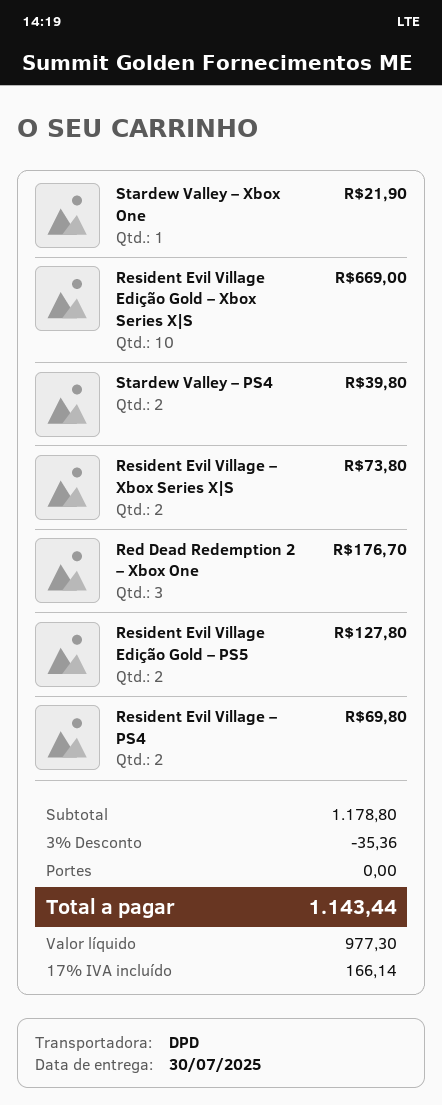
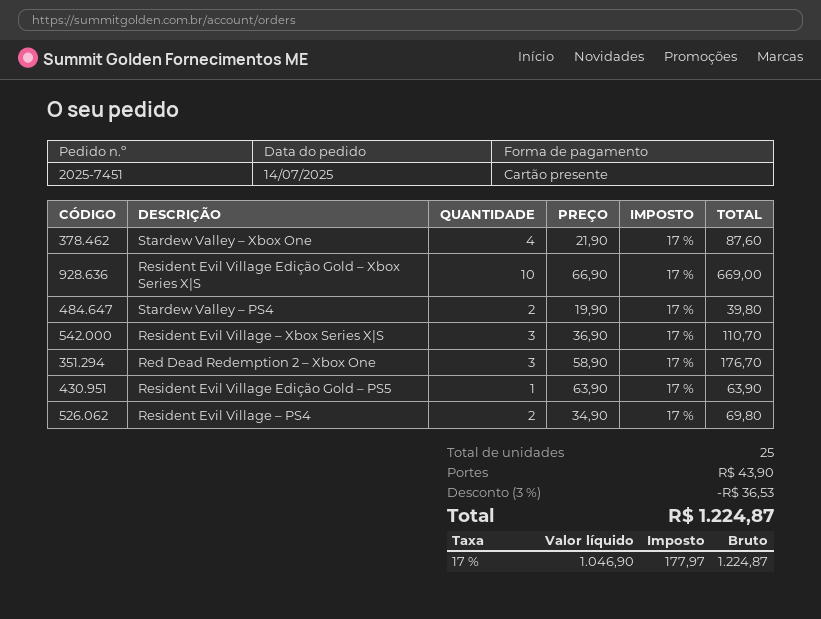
Stardew Valley – Xbox One: 1 for 21.90 -> 4 for 87.60
Resident Evil Village – Xbox Series X|S: 2 for 73.80 -> 3 for 110.70
Resident Evil Village Edição Gold – PS5: 2 for 127.80 -> 1 for 63.90
discount: 3% = 35.36 -> 3% = 36.53
shipping: 0.00 -> 43.90
net: 977.30 -> 1046.90
tax: 17% = 166.14 -> 17% = 177.97
total: 1143.44 -> 1224.87

